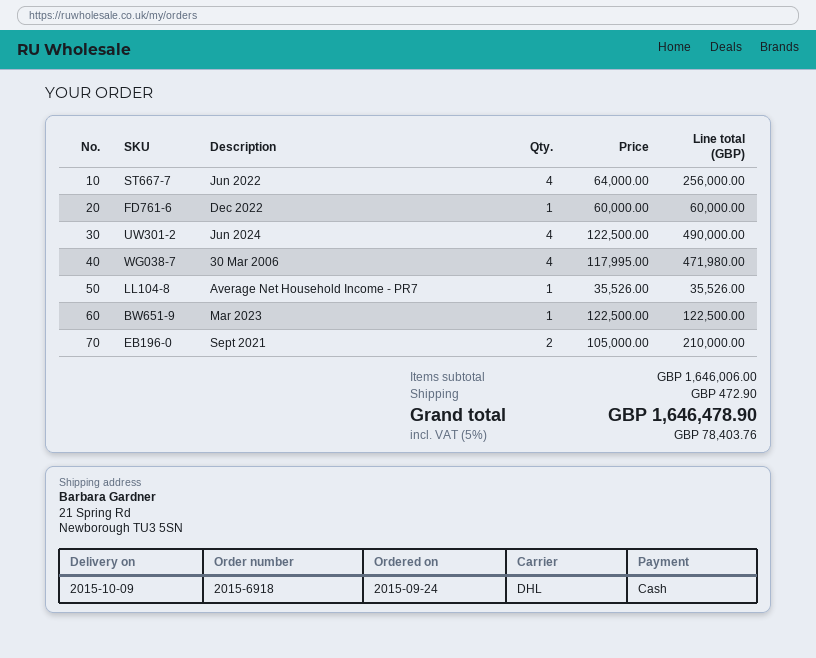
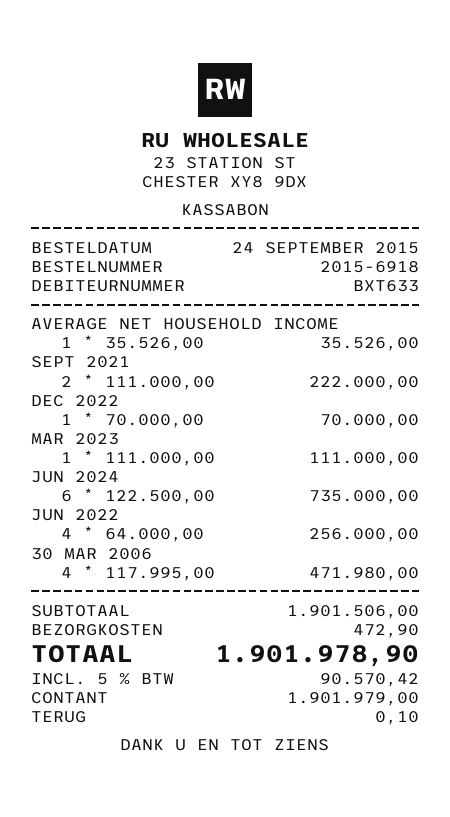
Dec 2022: 1 x 60000.00 = 60000.00 -> 1 x 70000.00 = 70000.00
Jun 2024: 4 x 122500.00 = 490000.00 -> 6 x 122500.00 = 735000.00
Mar 2023: 1 x 122500.00 = 122500.00 -> 1 x 111000.00 = 111000.00
Sept 2021: 2 x 105000.00 = 210000.00 -> 2 x 111000.00 = 222000.00
subtotal: 1646006.00 -> 1901506.00
tax: 5% = 78403.76 -> 5% = 90570.42
total: 1646478.90 -> 1901978.90

